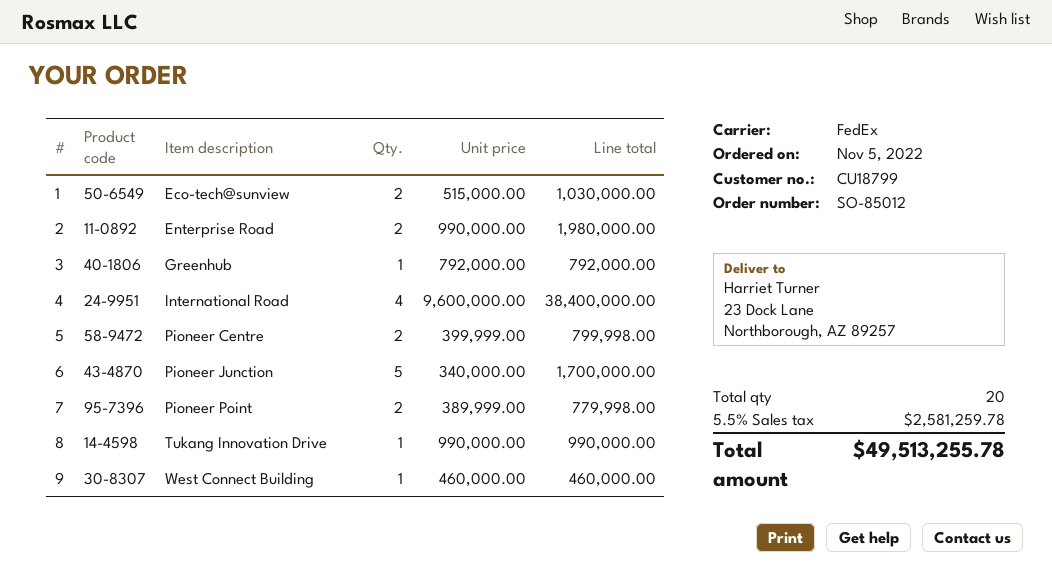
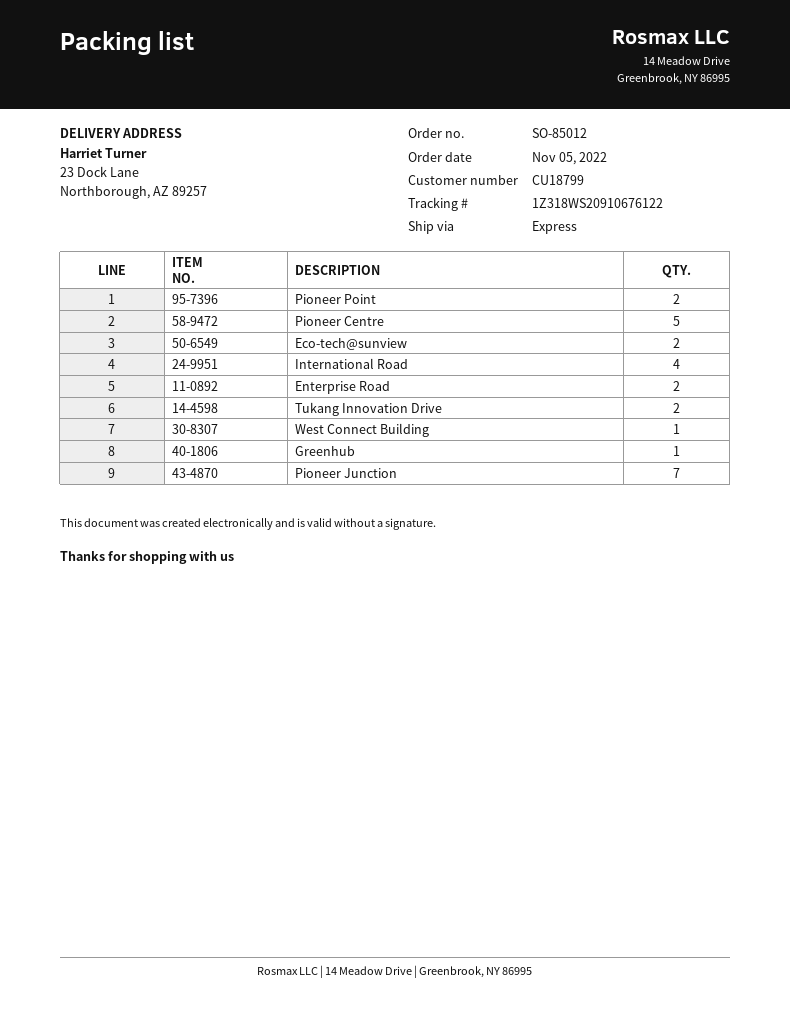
shipping method: FedEx -> express
Pioneer Centre: 2 -> 5
Pioneer Junction: 5 -> 7
Tukang Innovation Drive: 1 -> 2

